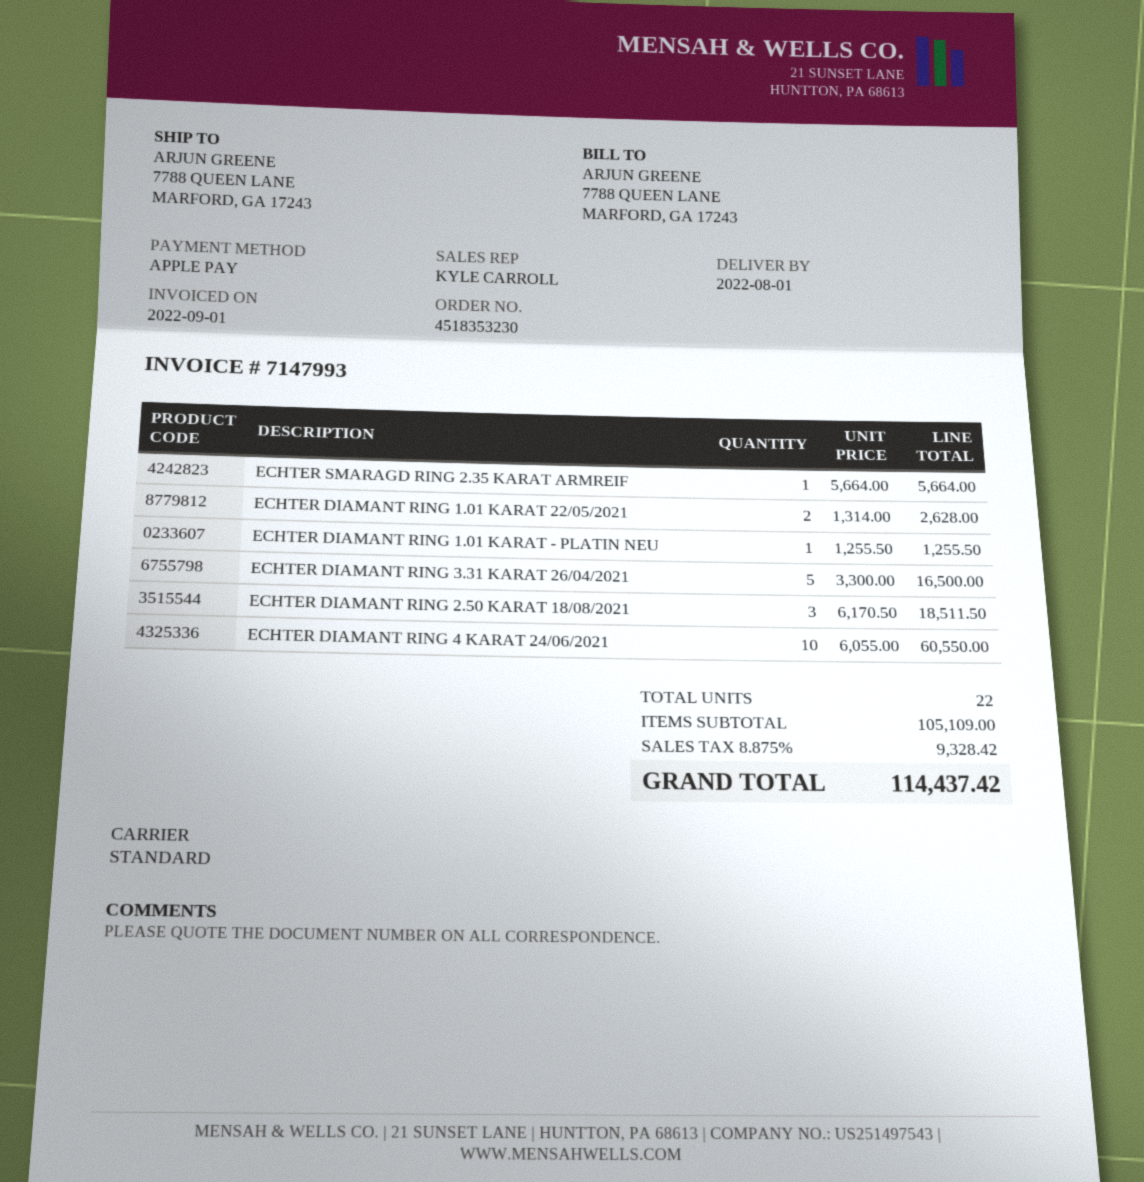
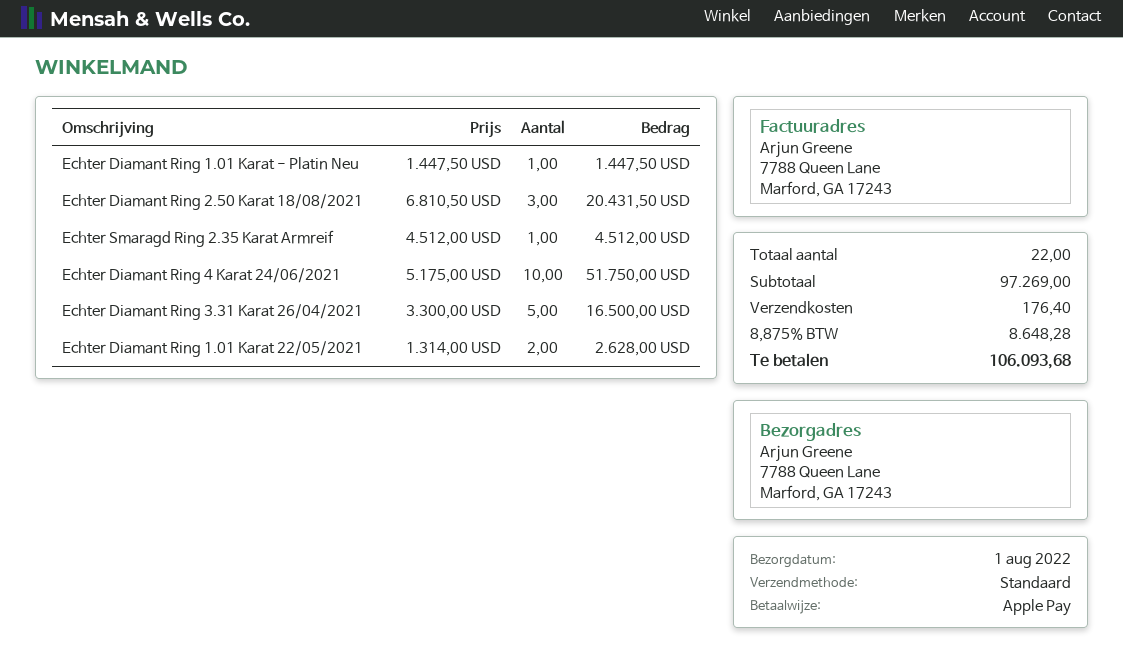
ECHTER SMARAGD RING 2.35 KARAT ARMREIF: 1 x 5664.00 = 5664.00 -> 1 x 4512.00 = 4512.00
ECHTER DIAMANT RING 1.01 KARAT - PLATIN NEU: 1 x 1255.50 = 1255.50 -> 1 x 1447.50 = 1447.50
ECHTER DIAMANT RING 2.50 KARAT 18/08/2021: 3 x 6170.50 = 18511.50 -> 3 x 6810.50 = 20431.50
ECHTER DIAMANT RING 4 KARAT 24/06/2021: 10 x 6055.00 = 60550.00 -> 10 x 5175.00 = 51750.00
subtotal: 105109.00 -> 97269.00
shipping: none -> 176.40
tax: 8.875% = 9328.42 -> 8.875% = 8648.28
total: 114437.42 -> 106093.68

